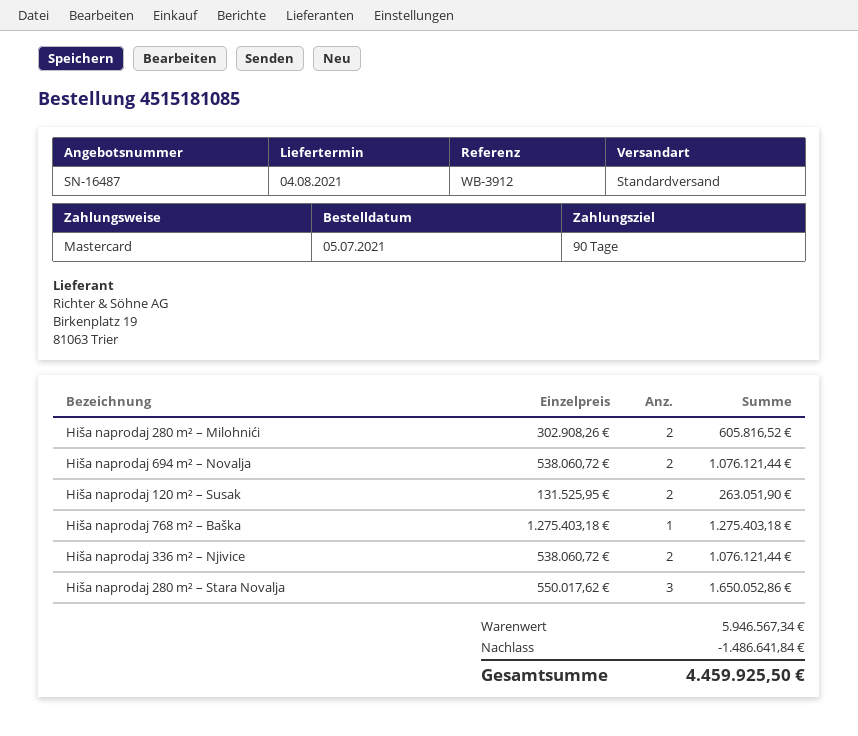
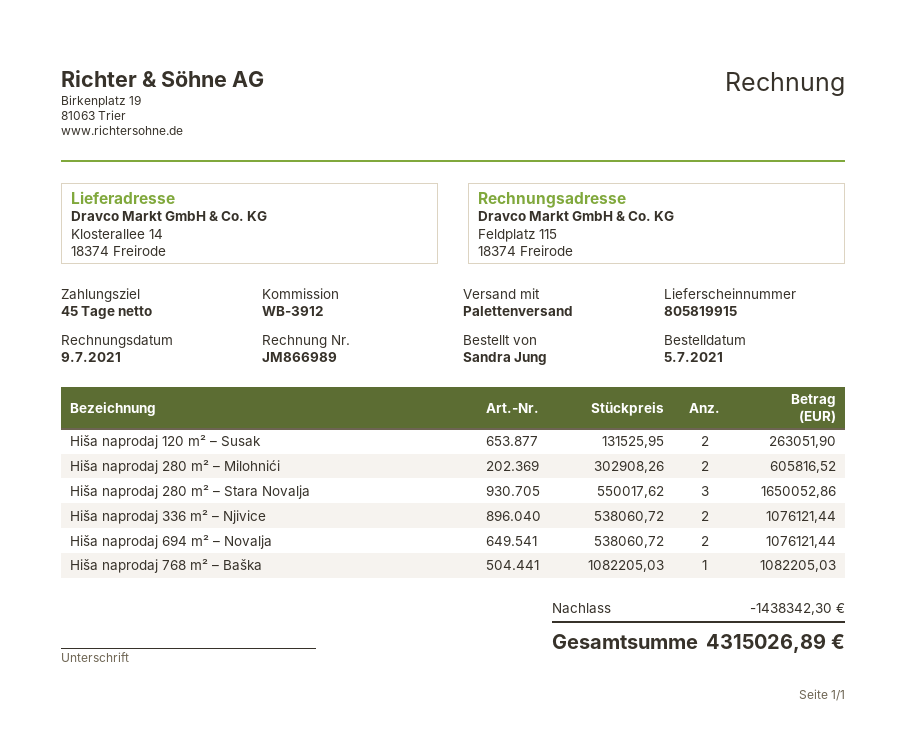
payment terms: 90 days -> 45 days
shipping method: standard -> pallet freight
Hiša naprodaj 768 m² – Baška: 1 x 1275403.18 = 1275403.18 -> 1 x 1082205.03 = 1082205.03
discount: 1486641.84 -> 1438342.30
total: 4459925.50 -> 4315026.89

